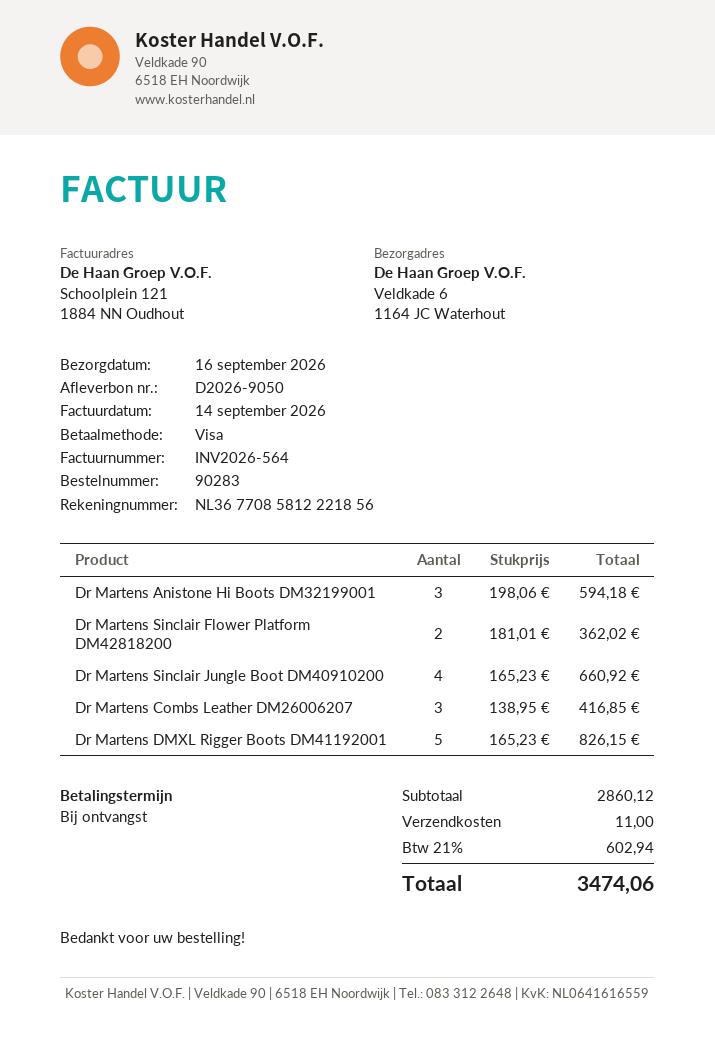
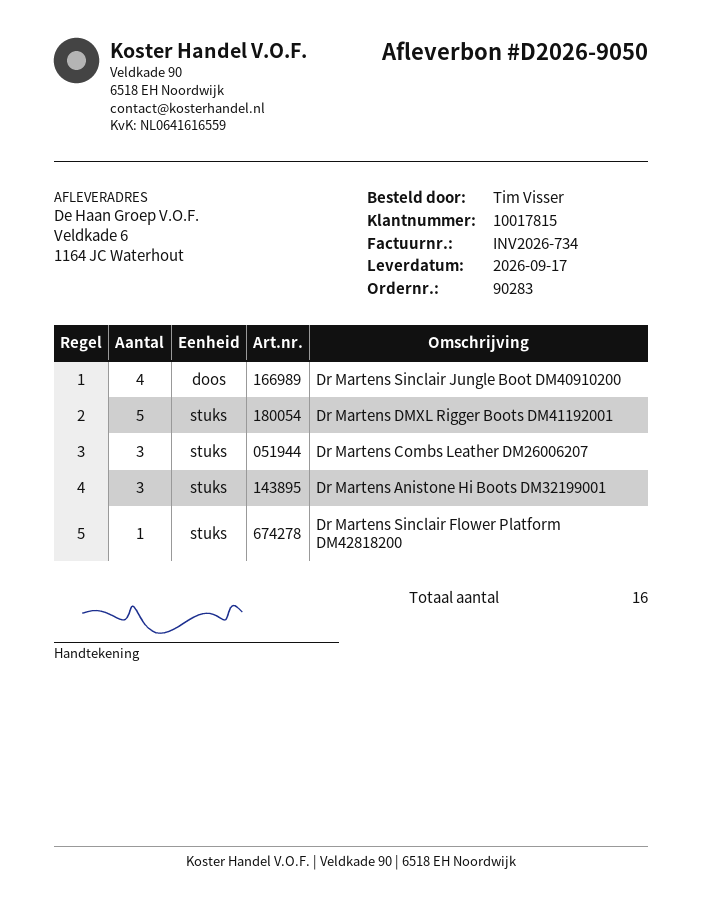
delivery date: 2026-09-16 -> 2026-09-17
invoice number: INV2026-564 -> INV2026-734
Dr Martens Sinclair Flower Platform DM42818200: 2 -> 1

